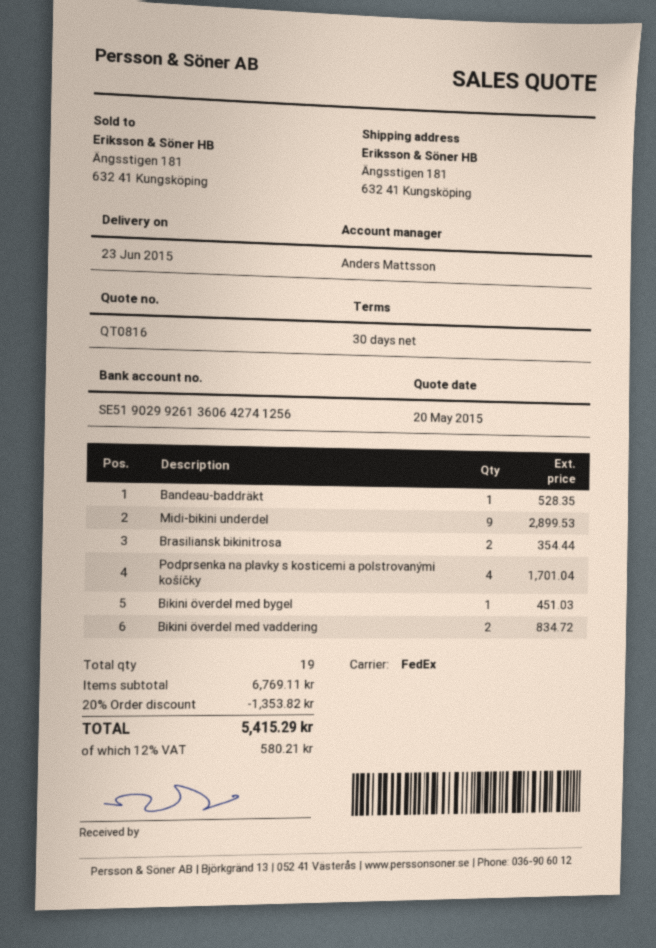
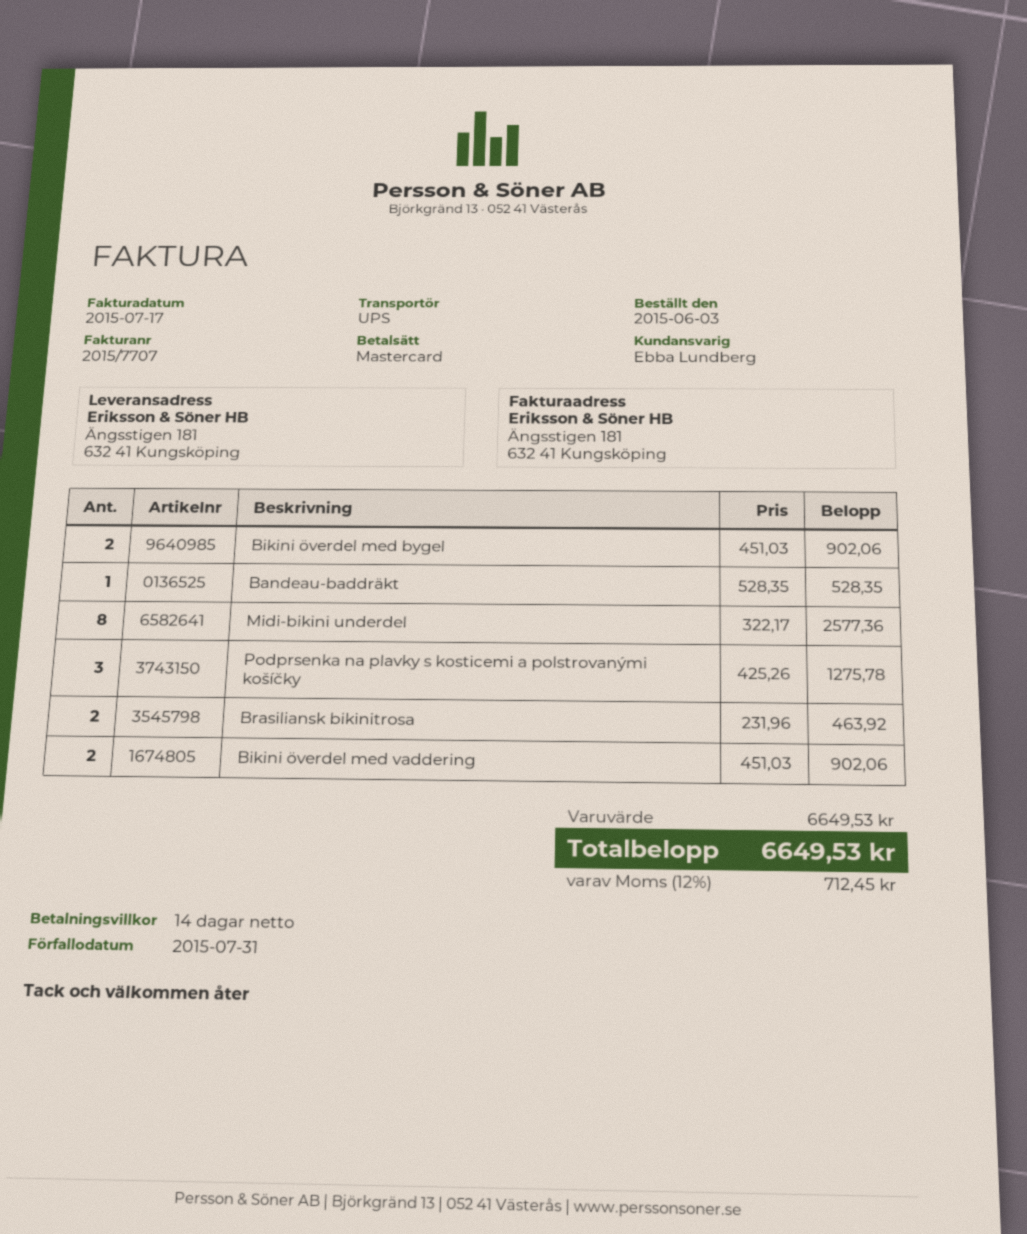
payment terms: 30 days -> 14 days
sales rep: Anders Mattsson -> Ebba Lundberg
shipping method: FedEx -> UPS
Midi-bikini underdel: 9 for 2899.53 -> 8 for 2577.36
Brasiliansk bikinitrosa: 2 for 354.44 -> 2 for 463.92
Podprsenka na plavky s kosticemi a polstrovanými košíčky: 4 for 1701.04 -> 3 for 1275.78
Bikini överdel med bygel: 1 for 451.03 -> 2 for 902.06
Bikini överdel med vaddering: 2 for 834.72 -> 2 for 902.06
subtotal: 6769.11 -> 6649.53
discount: 20% = 1353.82 -> none
tax: 12% = 580.21 -> 12% = 712.45
total: 5415.29 -> 6649.53

